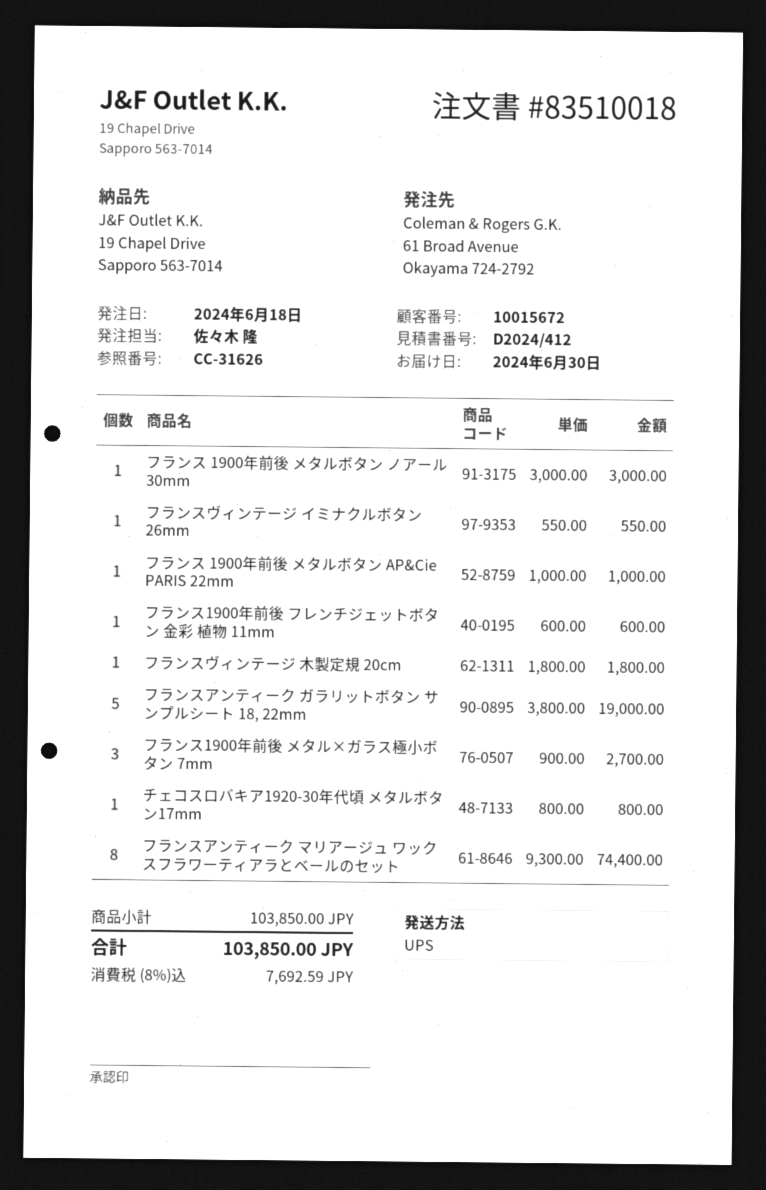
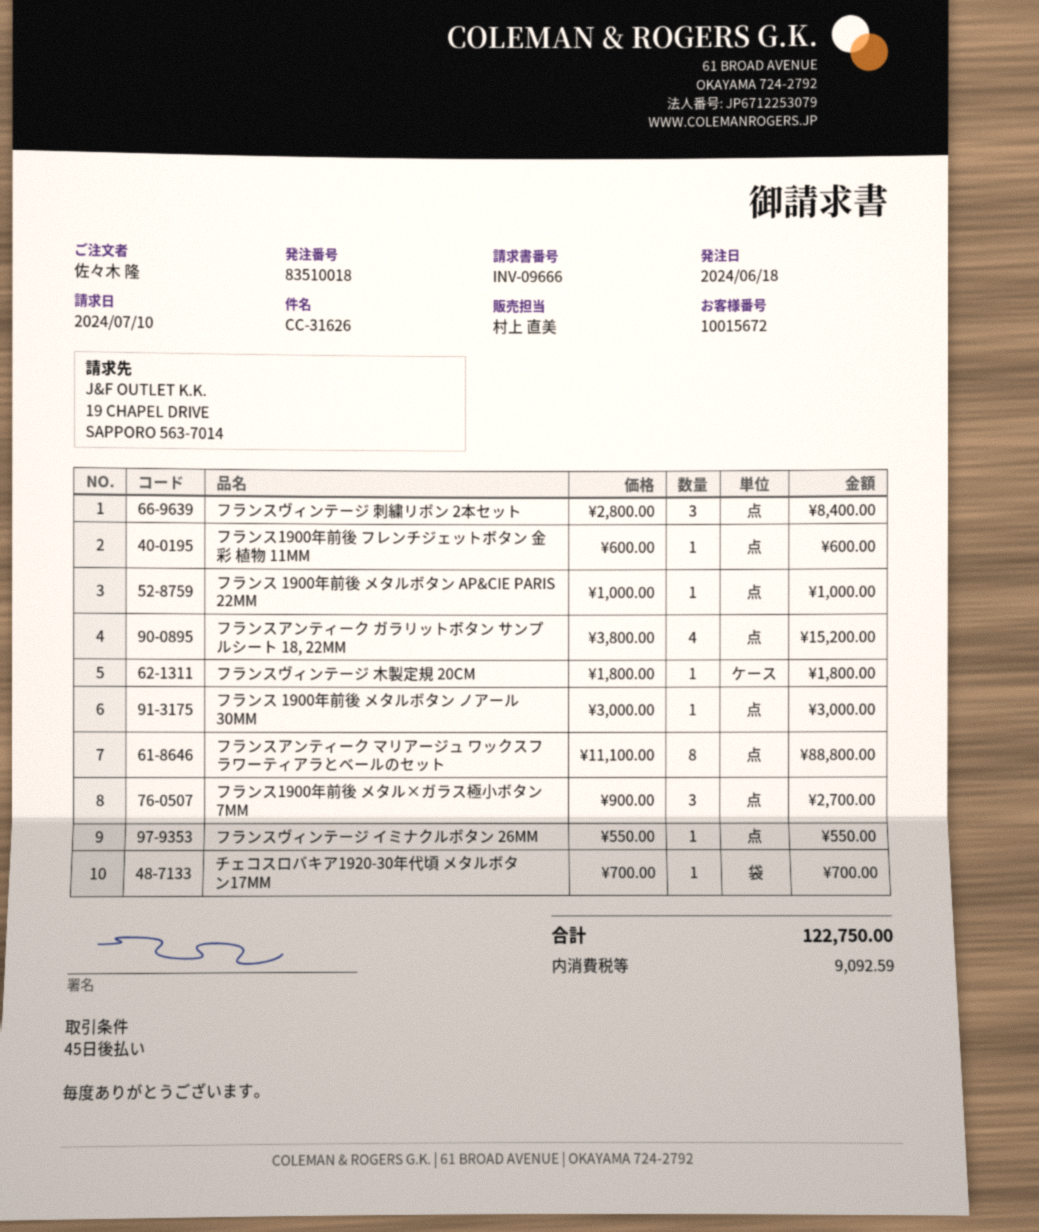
フランスアンティーク ガラリットボタン サンプルシート 18, 22mm: 5 x 3800.00 = 19000.00 -> 4 x 3800.00 = 15200.00
チェコスロバキア1920-30年代頃 メタルボタン17mm: 1 x 800.00 = 800.00 -> 1 x 700.00 = 700.00
フランスアンティーク マリアージュ ワックスフラワーティアラとベールのセット: 8 x 9300.00 = 74400.00 -> 8 x 11100.00 = 88800.00
フランスヴィンテージ 刺繍リボン 2本セット: none -> 3 x 2800.00 = 8400.00
tax: 7692.59 -> 9092.59
total: 103850.00 -> 122750.00

